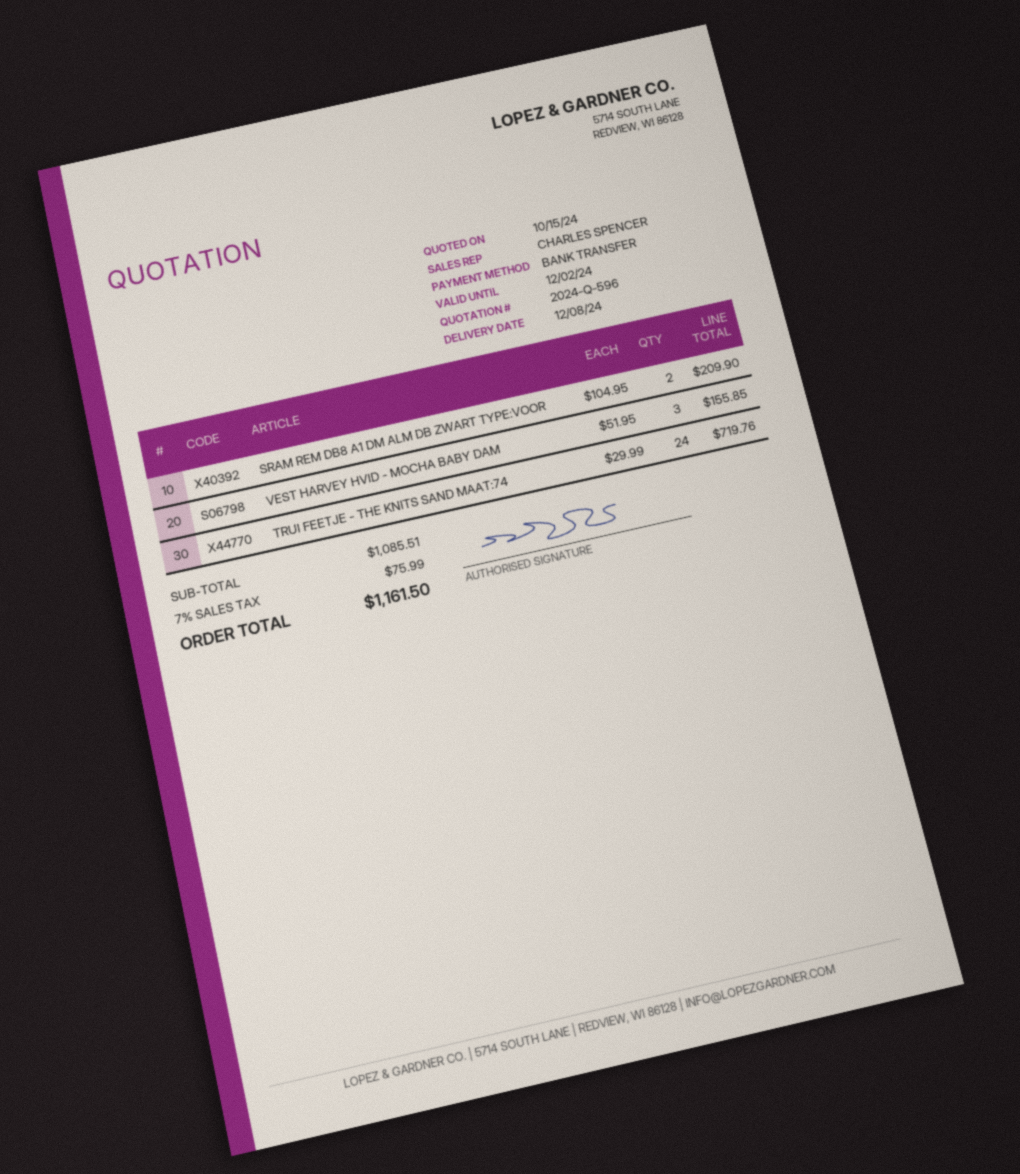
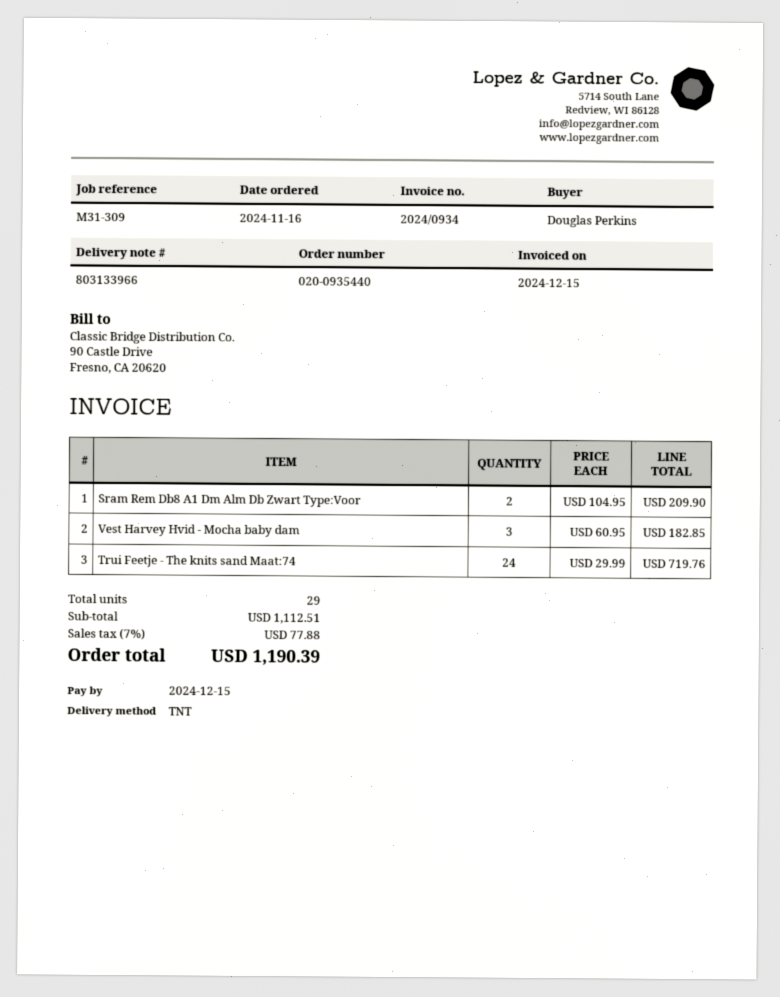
VEST HARVEY HVID - MOCHA BABY DAM: 3 x 51.95 = 155.85 -> 3 x 60.95 = 182.85
subtotal: 1085.51 -> 1112.51
tax: 7% = 75.99 -> 7% = 77.88
total: 1161.50 -> 1190.39

